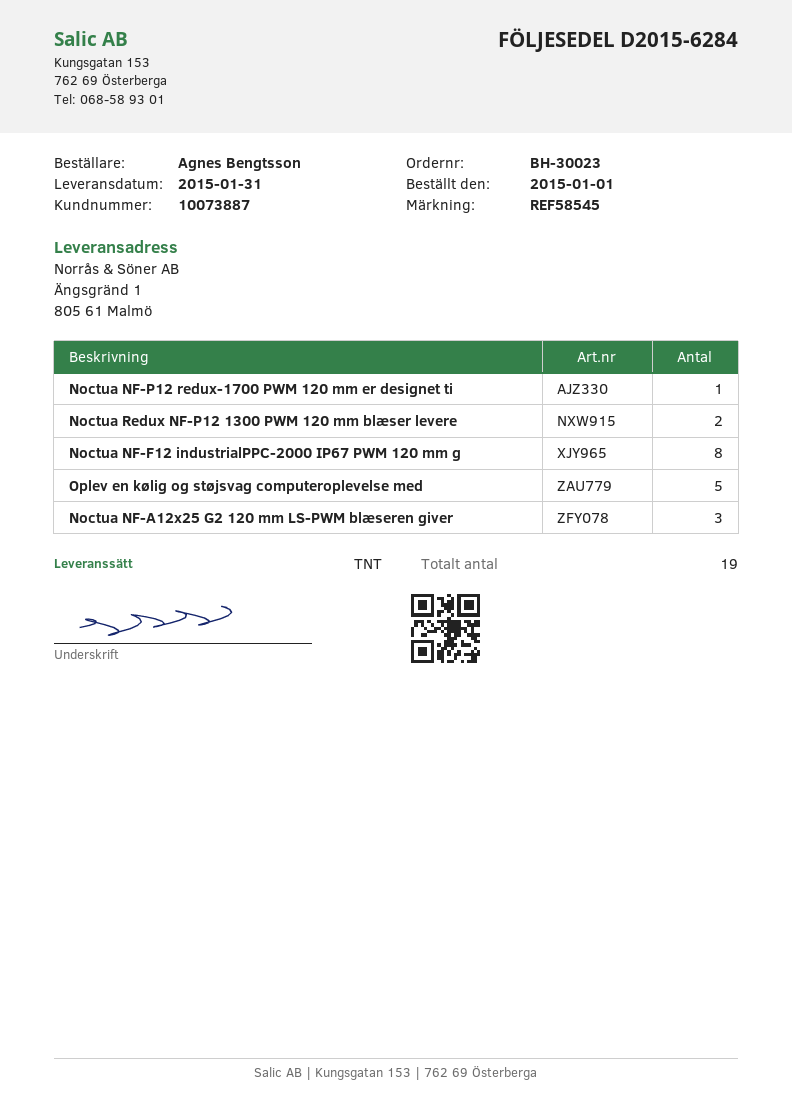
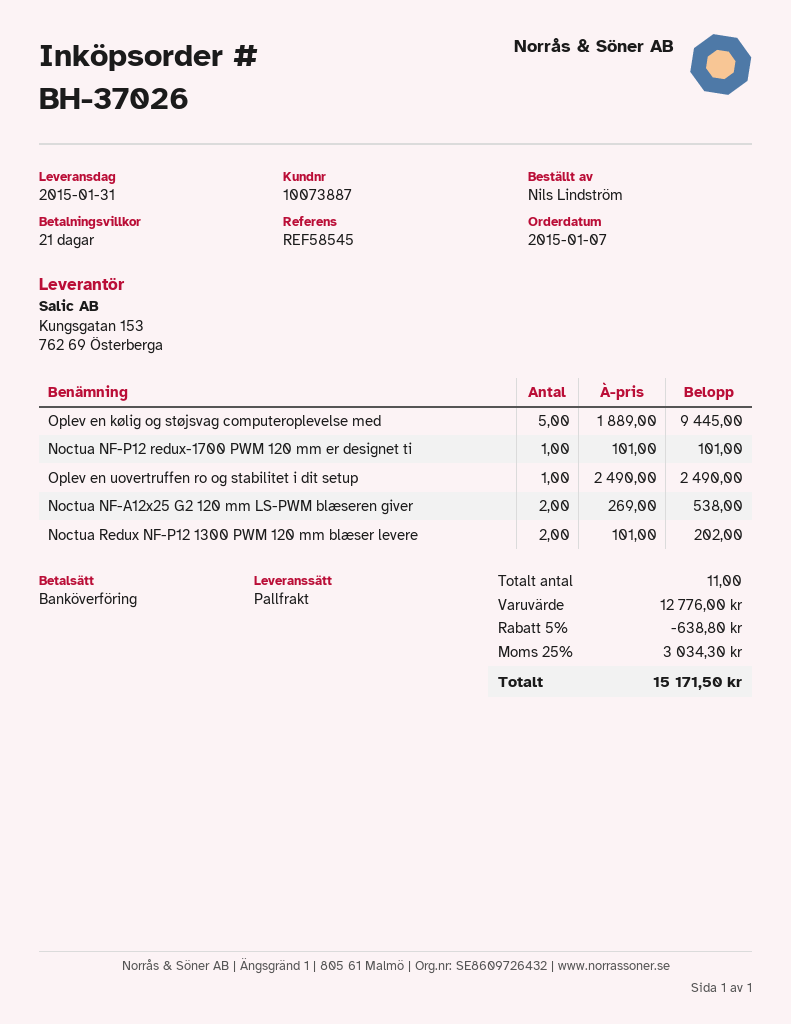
order number: BH-30023 -> BH-37026
order date: 2015-01-01 -> 2015-01-07
ordered by: Agnes Bengtsson -> Nils Lindström
shipping method: TNT -> pallet freight
Noctua NF-F12 industrialPPC-2000 IP67 PWM 120 mm g: 8 -> none
Noctua NF-A12x25 G2 120 mm LS-PWM blæseren giver: 3 -> 2
Oplev en uovertruffen ro og stabilitet i dit setup: none -> 1
total quantity: 19 -> 11

